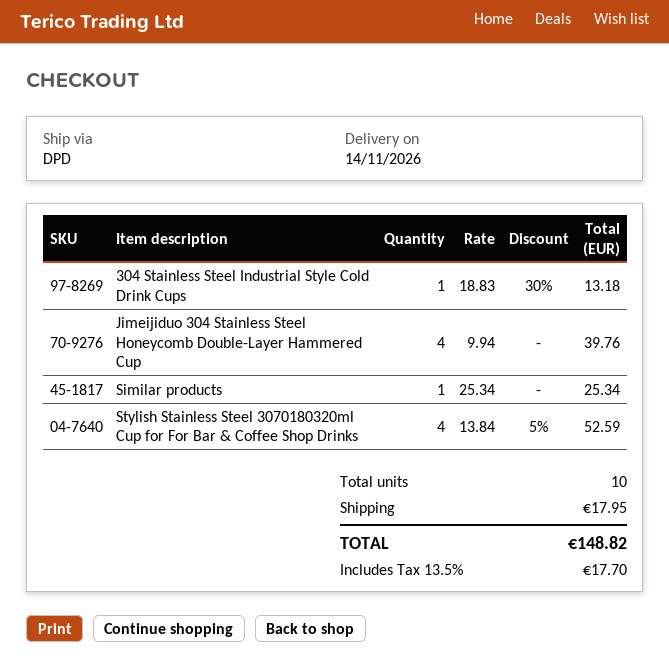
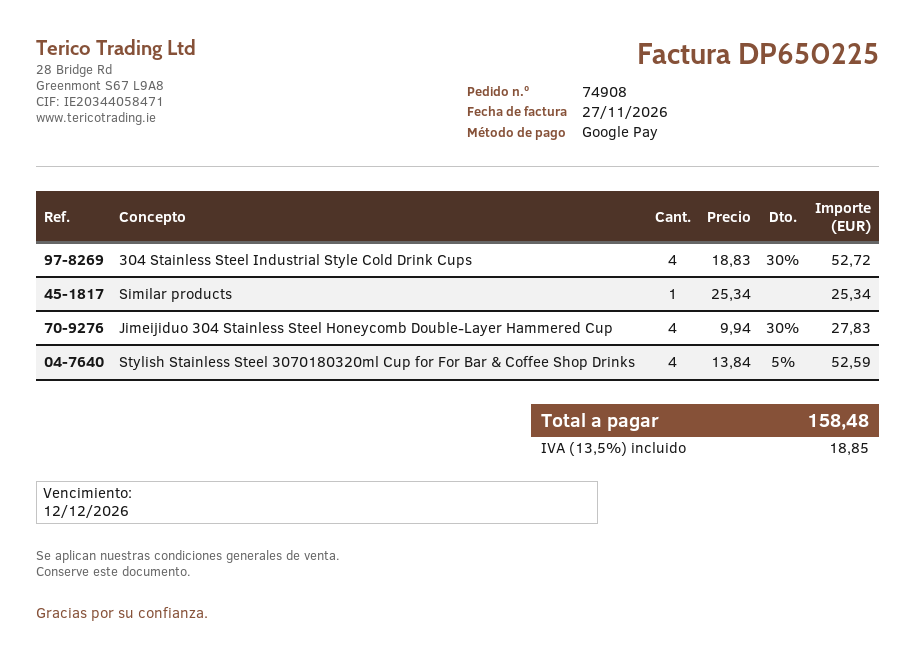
304 Stainless Steel Industrial Style Cold Drink Cups: 1 x 18.83 - 30% = 13.18 -> 4 x 18.83 - 30% = 52.72
Jimeijiduo 304 Stainless Steel Honeycomb Double-Layer Hammered Cup: 4 x 9.94 = 39.76 -> 4 x 9.94 - 30% = 27.83
shipping: 17.95 -> none
tax: 13.5% = 17.70 -> 13.5% = 18.85
total: 148.82 -> 158.48

